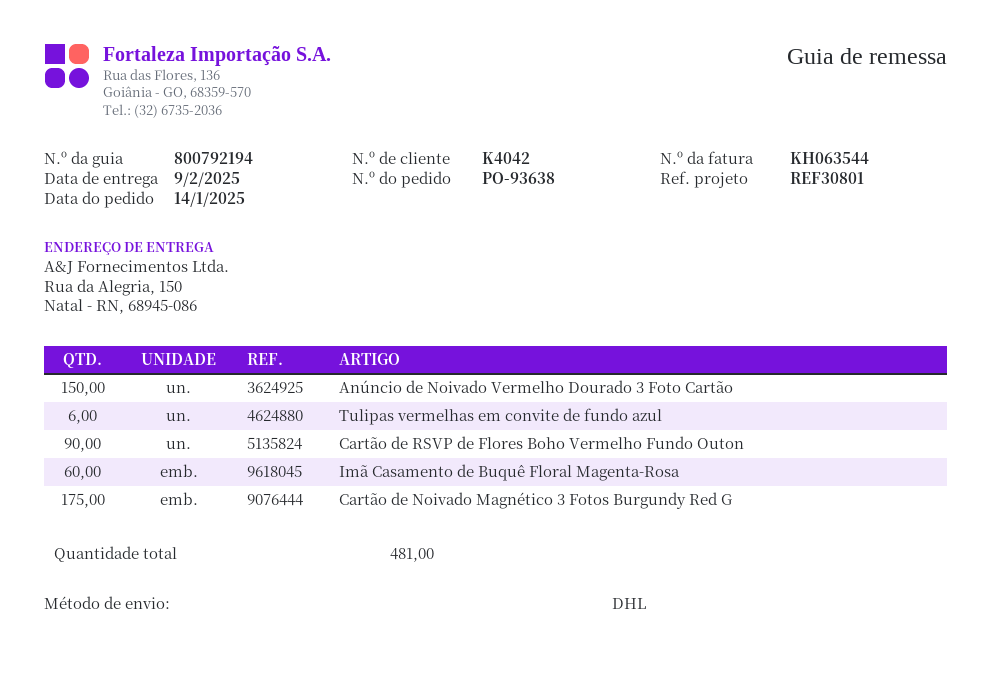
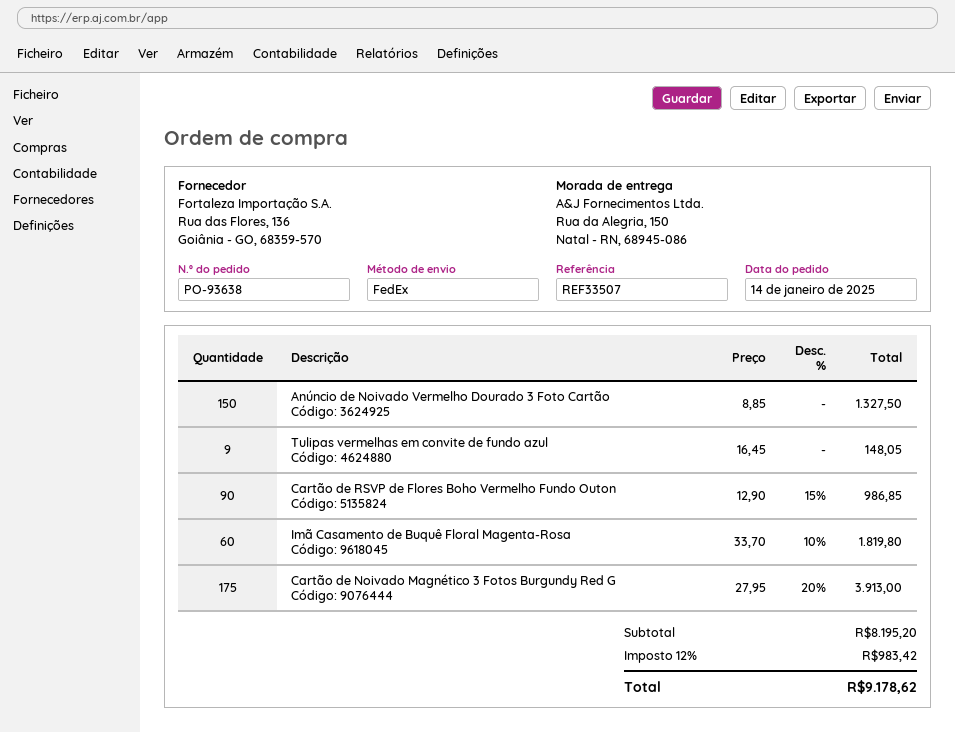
reference: REF30801 -> REF33507
shipping method: DHL -> FedEx
Tulipas vermelhas em convite de fundo azul: 6 -> 9

